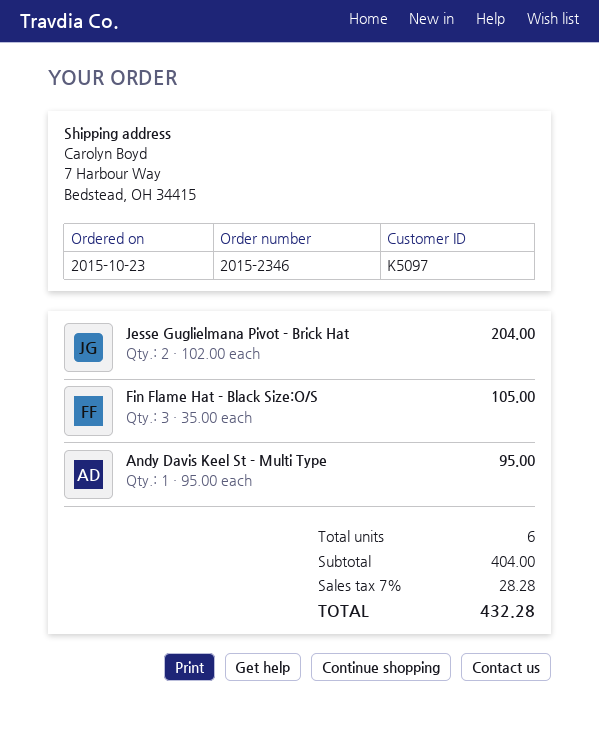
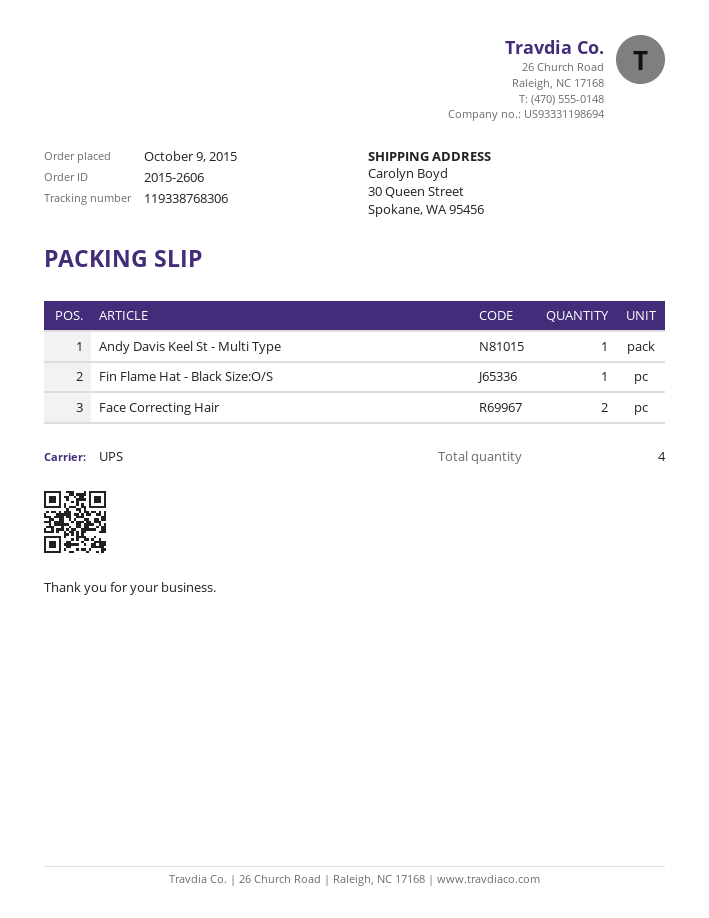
order number: 2015-2346 -> 2015-2606
order date: 2015-10-23 -> 2015-10-09
ship to: 7 Harbour Way, Bedstead, OH 34415 -> 30 Queen Street, Spokane, WA 95456
Jesse Guglielmana Pivot - Brick Hat: 2 -> none
Fin Flame Hat - Black Size:O/S: 3 -> 1
Face Correcting Hair: none -> 2
total quantity: 6 -> 4

